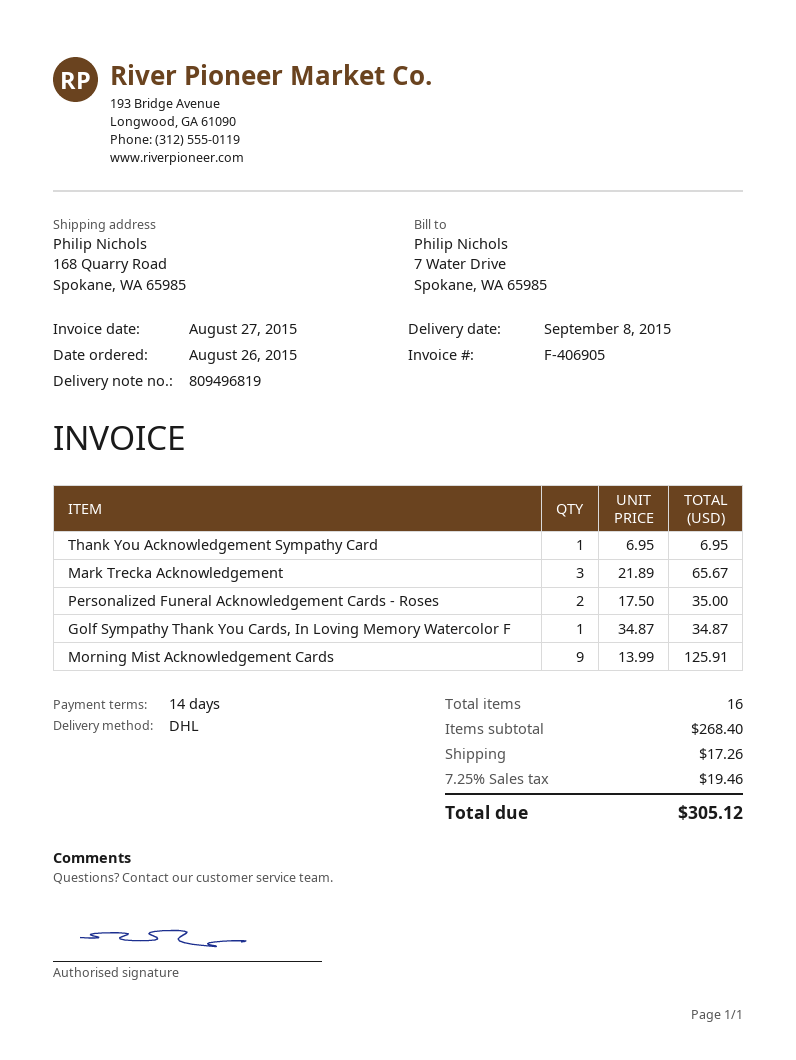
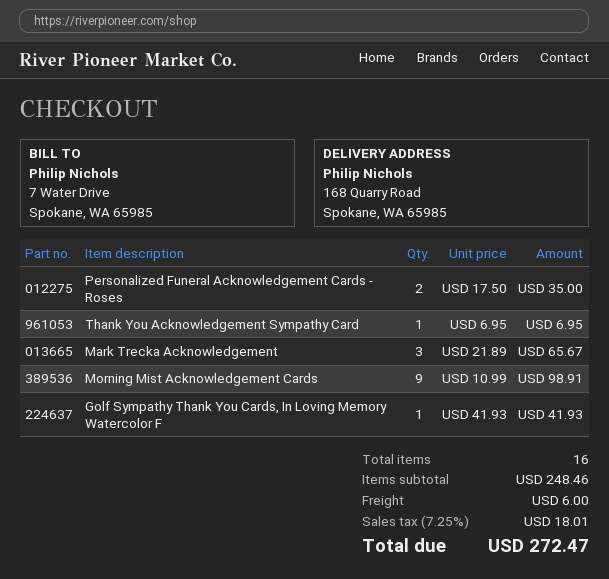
Golf Sympathy Thank You Cards, In Loving Memory Watercolor F: 1 x 34.87 = 34.87 -> 1 x 41.93 = 41.93
Morning Mist Acknowledgement Cards: 9 x 13.99 = 125.91 -> 9 x 10.99 = 98.91
subtotal: 268.40 -> 248.46
shipping: 17.26 -> 6.00
tax: 7.25% = 19.46 -> 7.25% = 18.01
total: 305.12 -> 272.47

